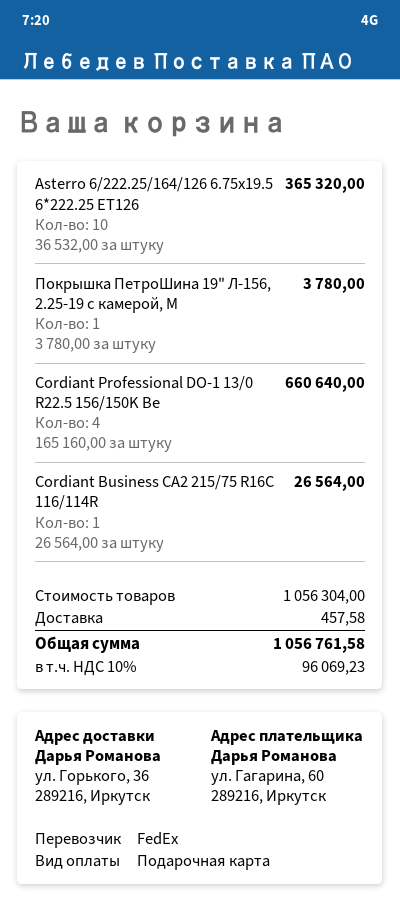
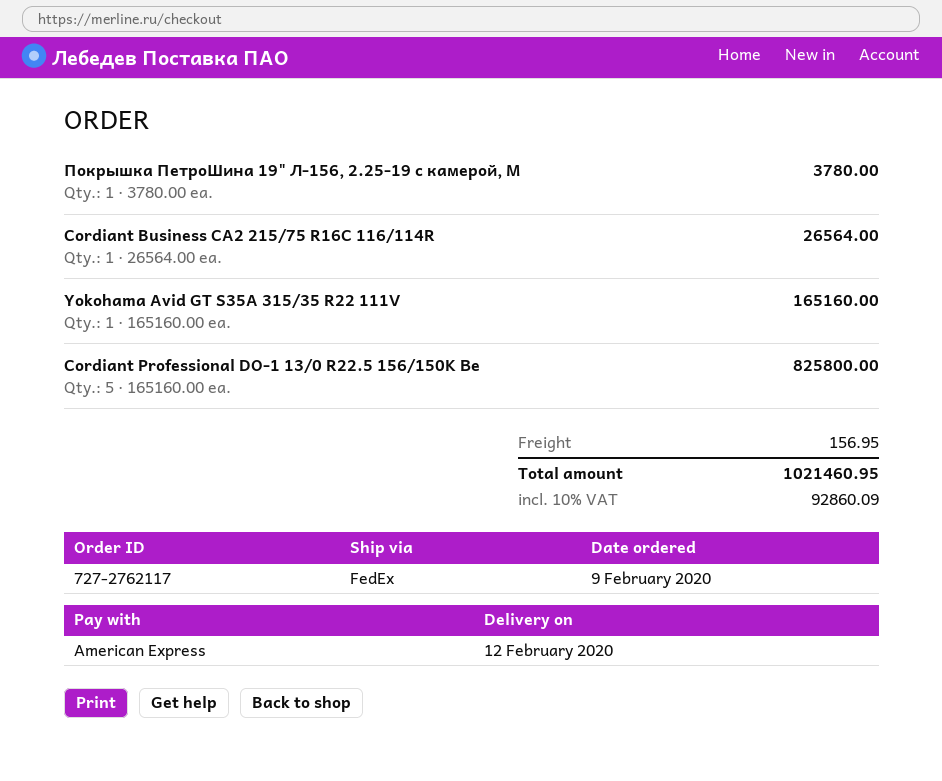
payment method: gift card -> American Express
Asterro 6/222.25/164/126 6.75x19.5 6*222.25 ET126: 10 x 36532.00 = 365320.00 -> none
Cordiant Professional DO-1 13/0 R22.5 156/150K Ве: 4 x 165160.00 = 660640.00 -> 5 x 165160.00 = 825800.00
Yokohama Avid GT S35A 315/35 R22 111V: none -> 1 x 165160.00 = 165160.00
shipping: 457.58 -> 156.95
tax: 10% = 96069.23 -> 10% = 92860.09
total: 1056761.58 -> 1021460.95

